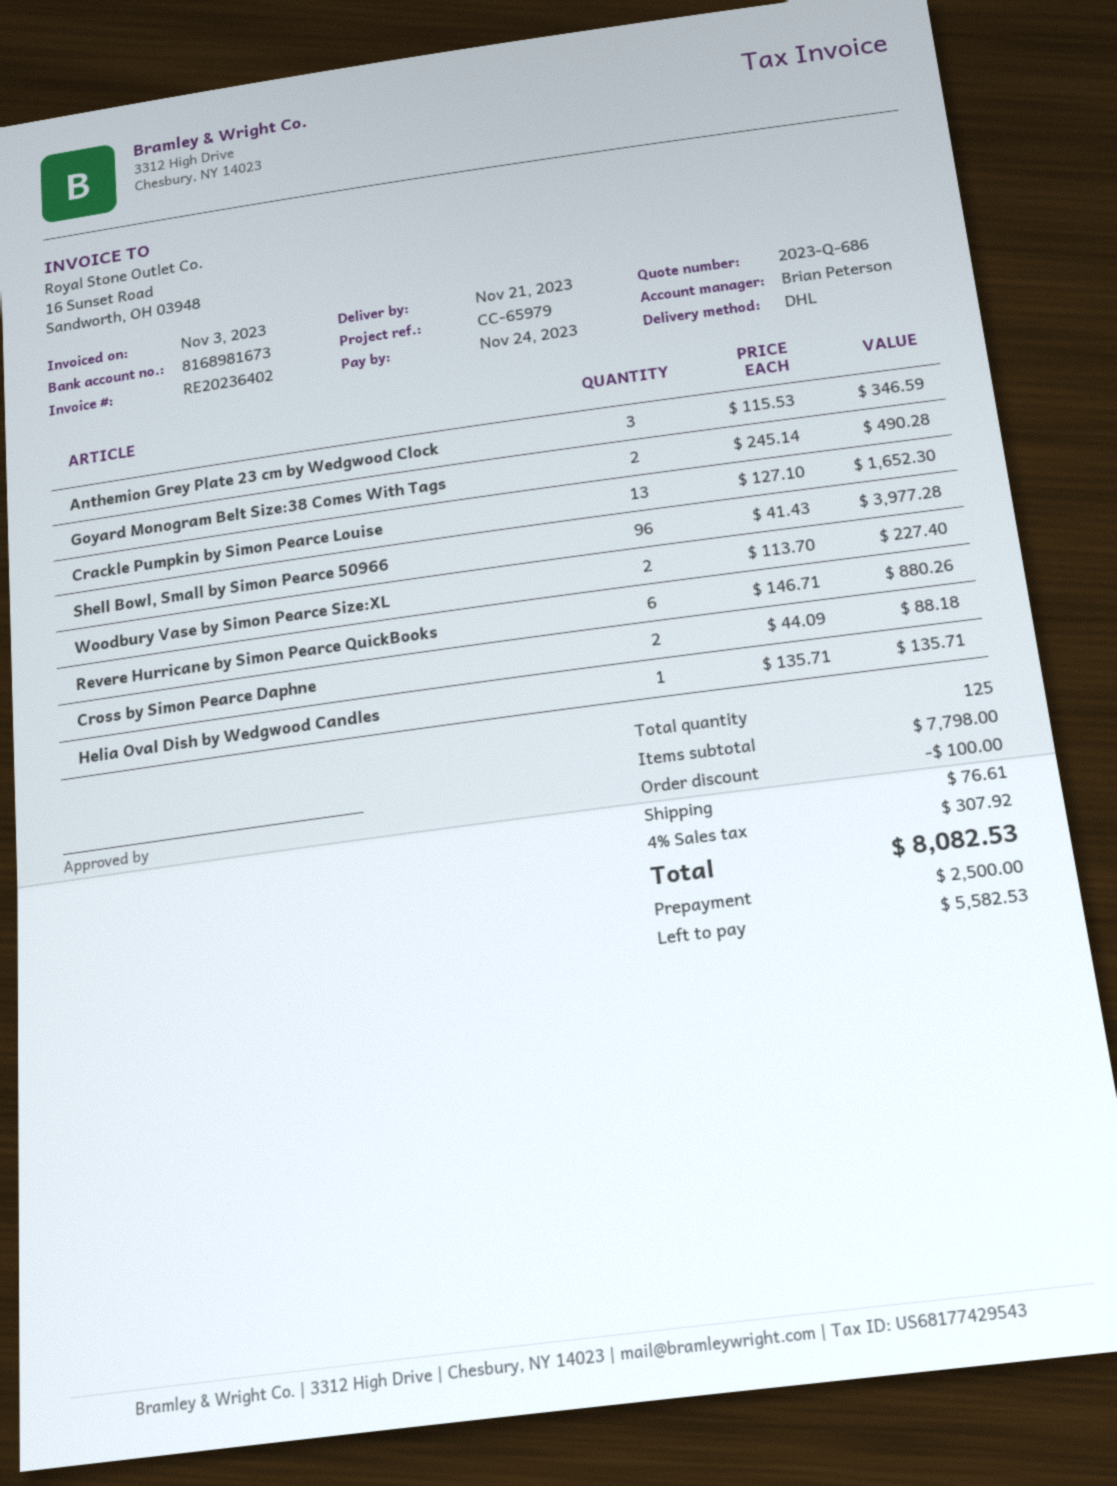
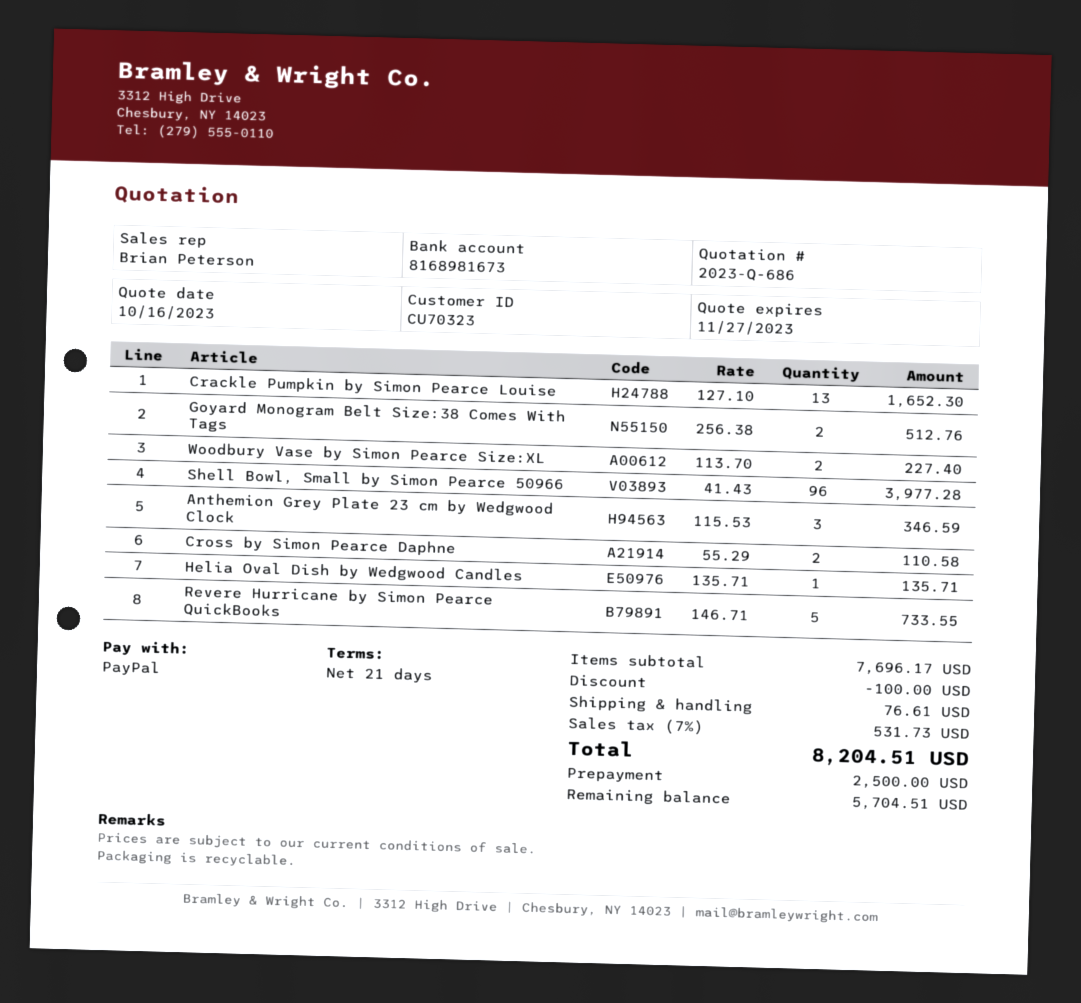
Goyard Monogram Belt Size:38 Comes With Tags: 2 x 245.14 = 490.28 -> 2 x 256.38 = 512.76
Revere Hurricane by Simon Pearce QuickBooks: 6 x 146.71 = 880.26 -> 5 x 146.71 = 733.55
Cross by Simon Pearce Daphne: 2 x 44.09 = 88.18 -> 2 x 55.29 = 110.58
subtotal: 7798.00 -> 7696.17
tax: 4% = 307.92 -> 7% = 531.73
total: 8082.53 -> 8204.51
balance: 5582.53 -> 5704.51

